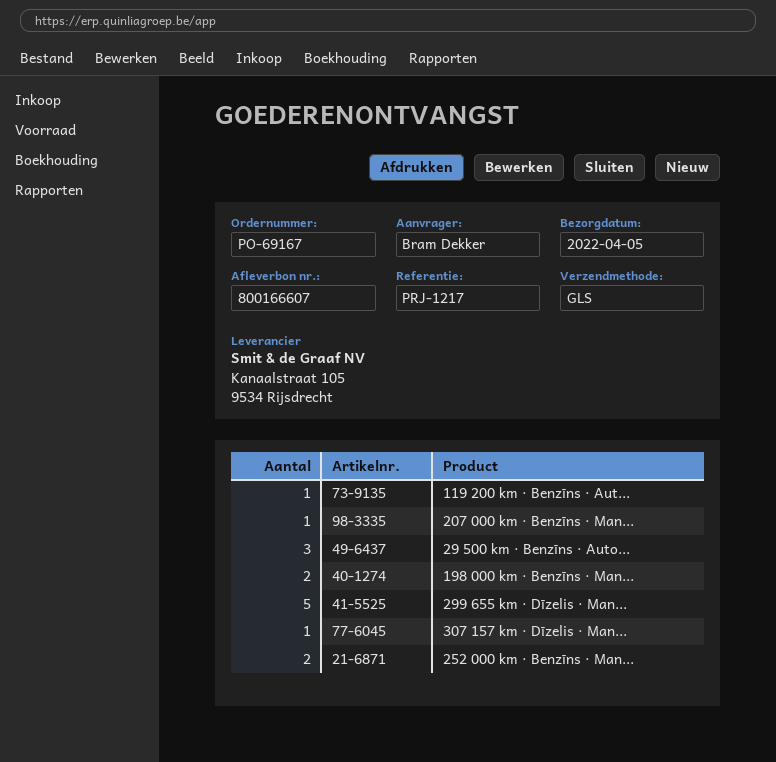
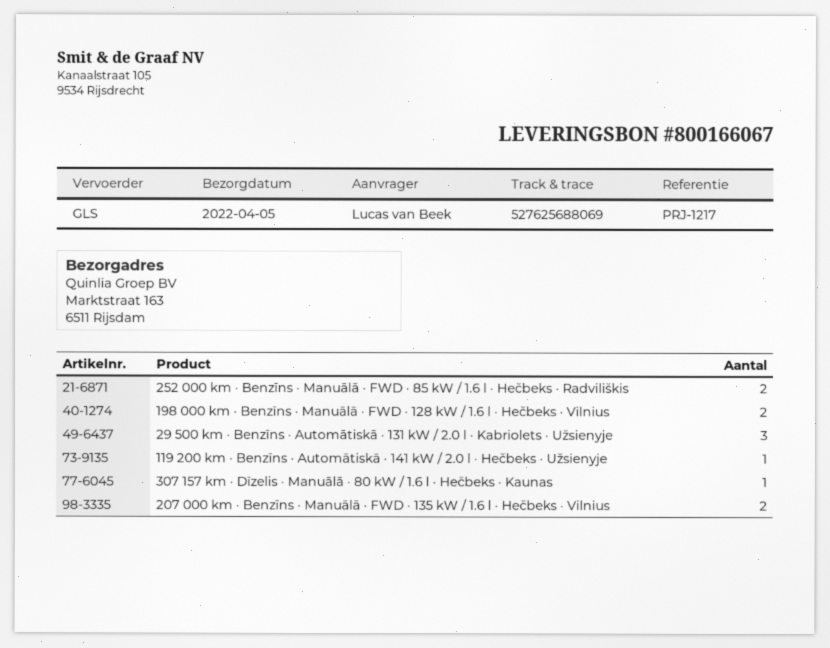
delivery note number: 800166607 -> 800166067
ordered by: Bram Dekker -> Lucas van Beek
207 000 km · Benzīns · Man...: 1 -> 2
299 655 km · Dīzelis · Man...: 5 -> none

